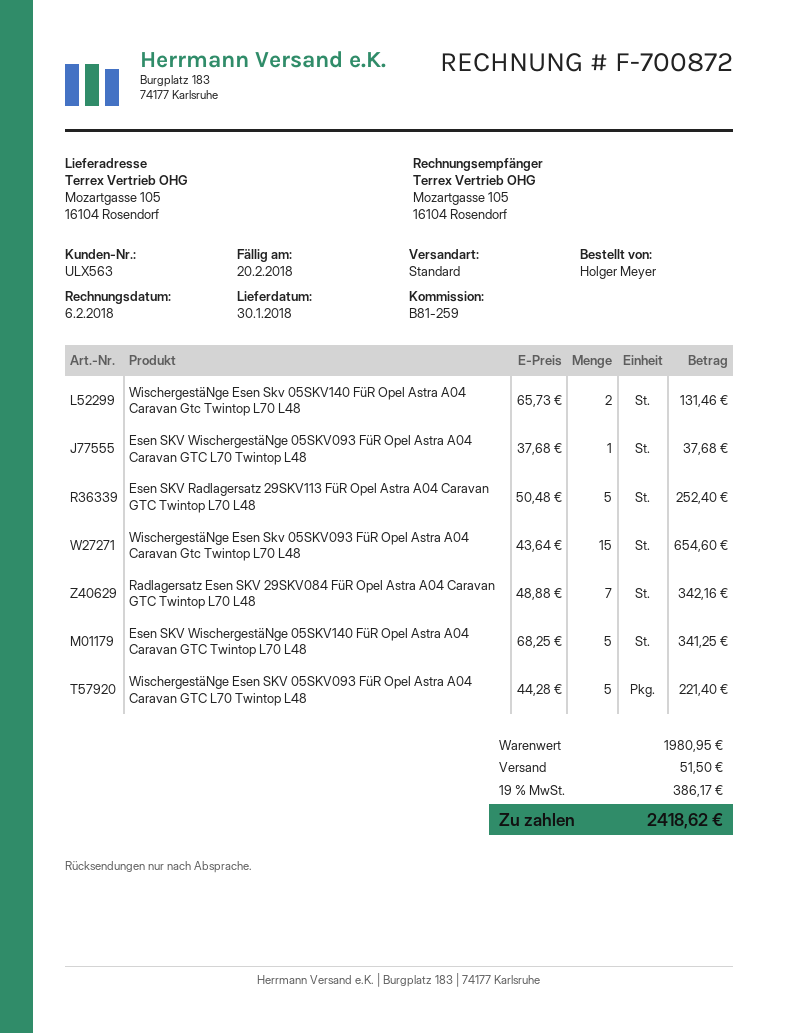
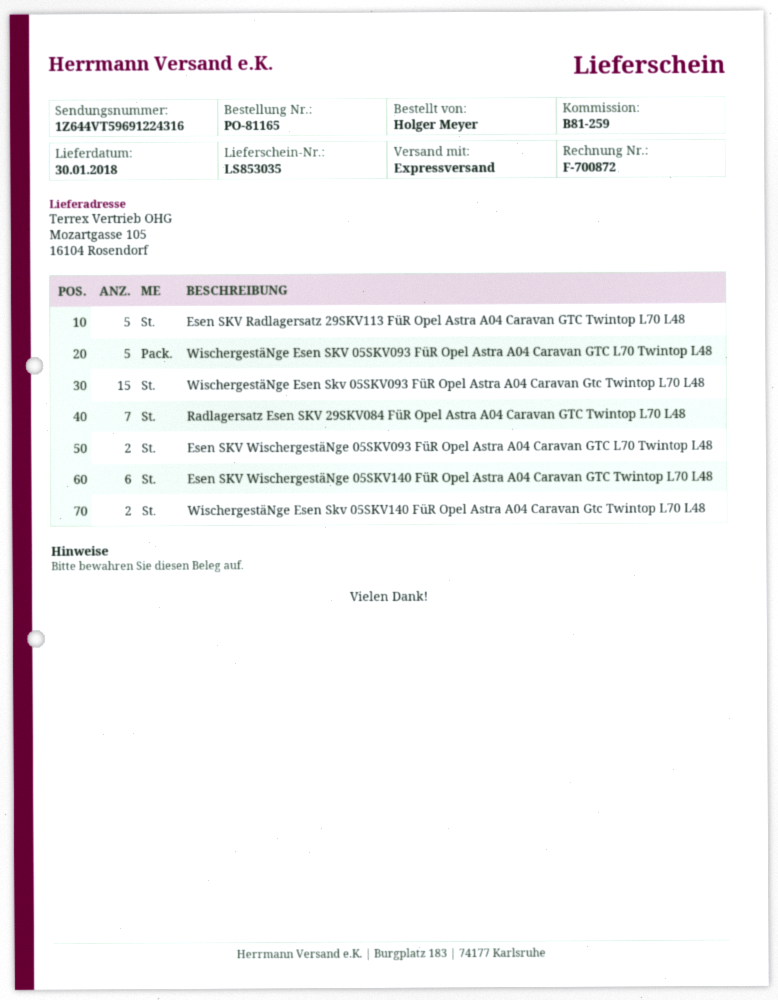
shipping method: standard -> express
Esen SKV WischergestäNge 05SKV093 FüR Opel Astra A04 Caravan GTC L70 Twintop L48: 1 -> 2
Esen SKV WischergestäNge 05SKV140 FüR Opel Astra A04 Caravan GTC Twintop L70 L48: 5 -> 6

